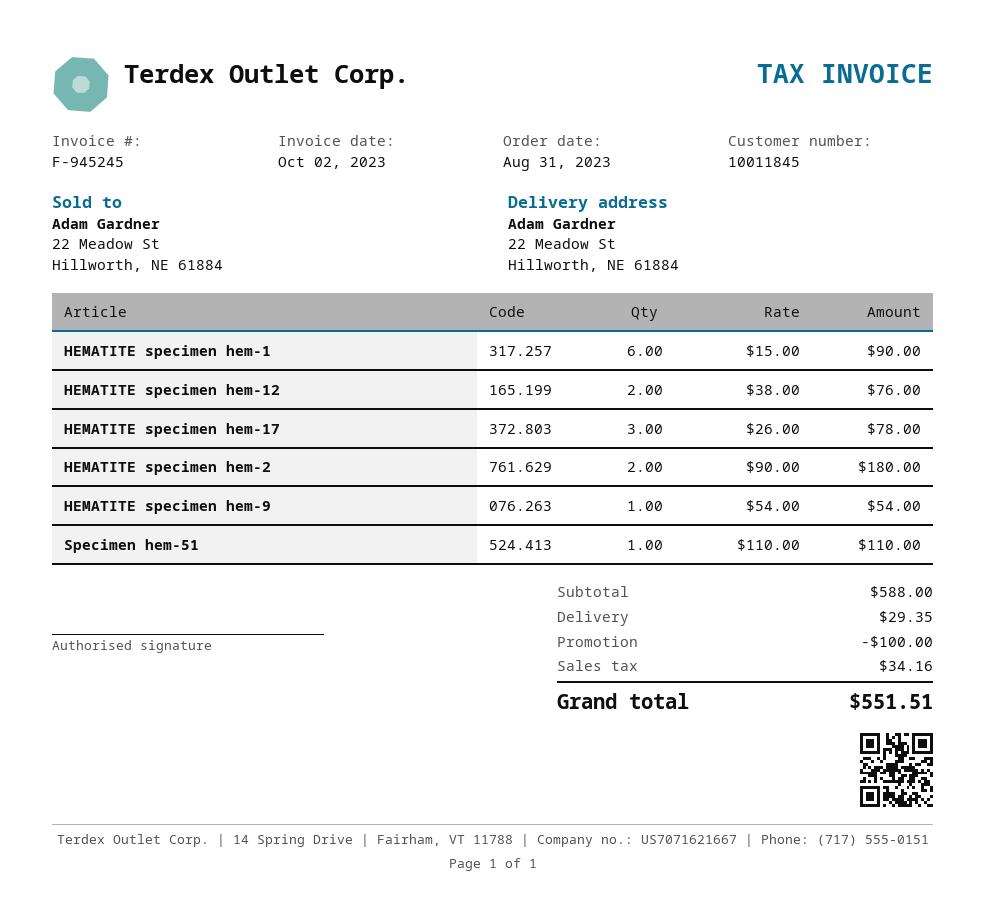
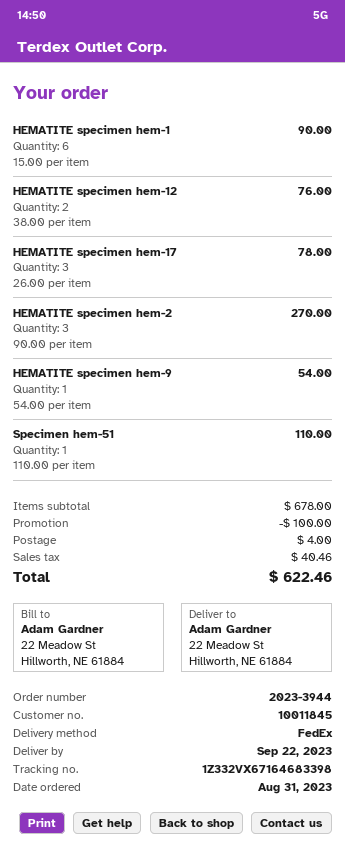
HEMATITE specimen hem-2: 2 x 90.00 = 180.00 -> 3 x 90.00 = 270.00
subtotal: 588.00 -> 678.00
shipping: 29.35 -> 4.00
tax: 34.16 -> 40.46
total: 551.51 -> 622.46

